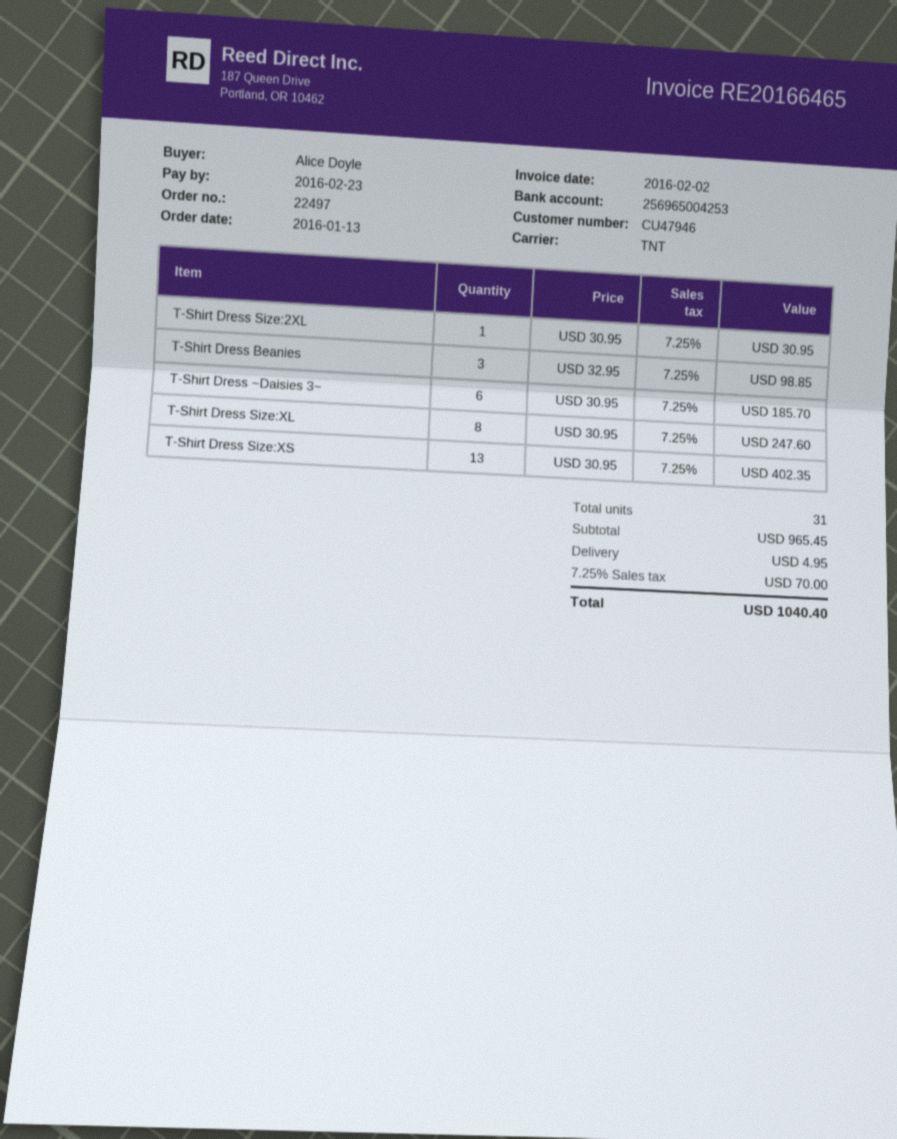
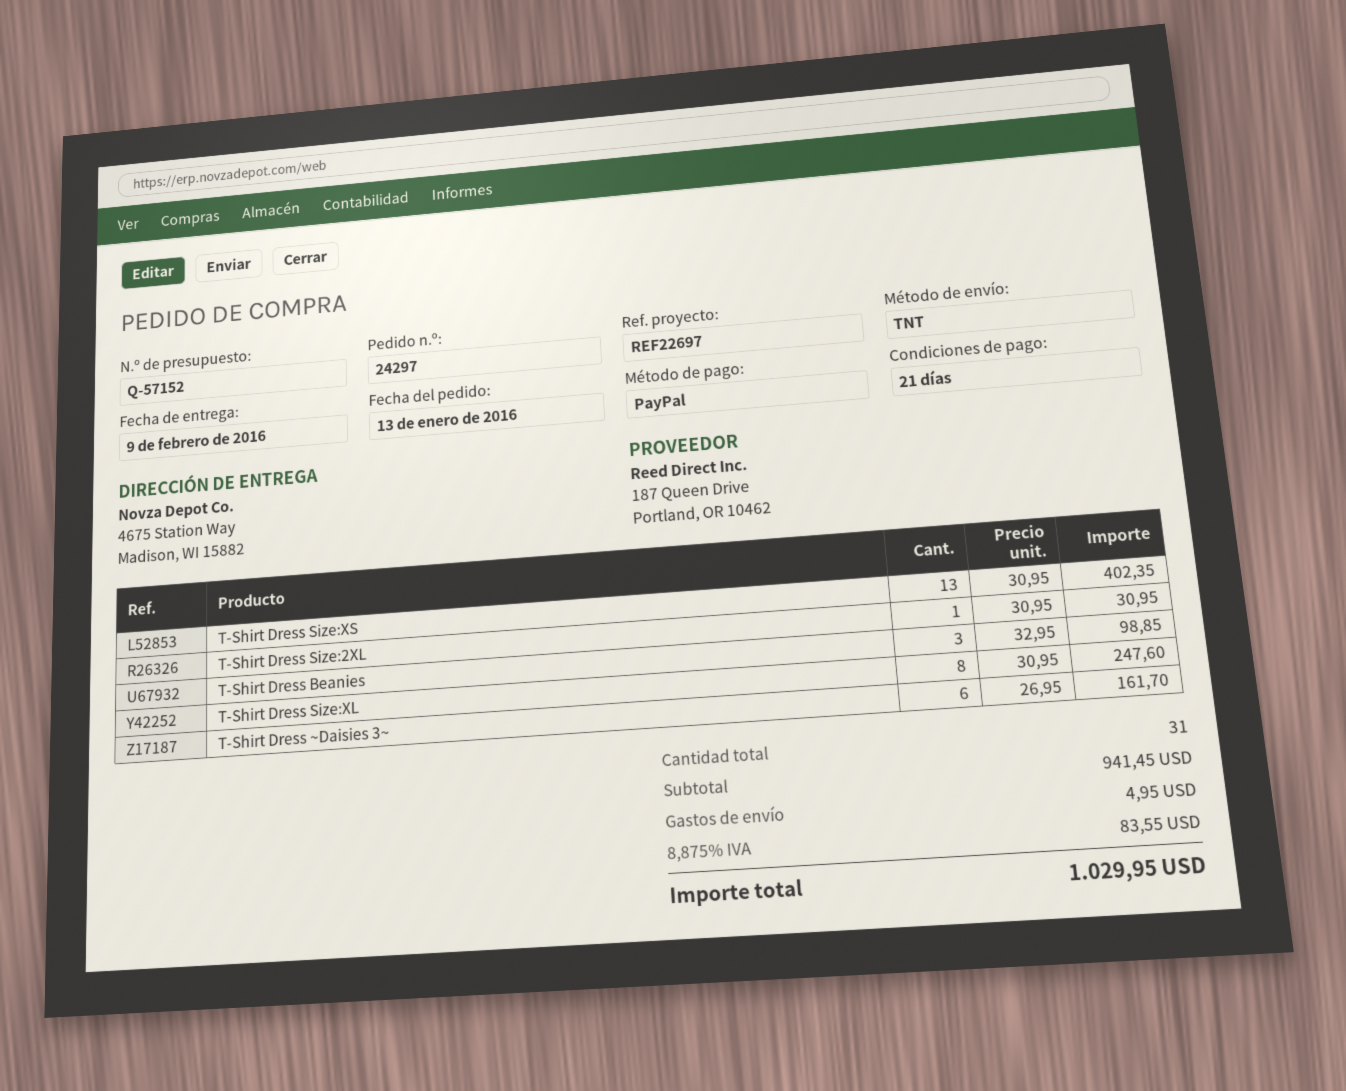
order number: 22497 -> 24297
T-Shirt Dress ~Daisies 3~: 6 x 30.95 = 185.70 -> 6 x 26.95 = 161.70
subtotal: 965.45 -> 941.45
tax: 7.25% = 70.00 -> 8.875% = 83.55
total: 1040.40 -> 1029.95

